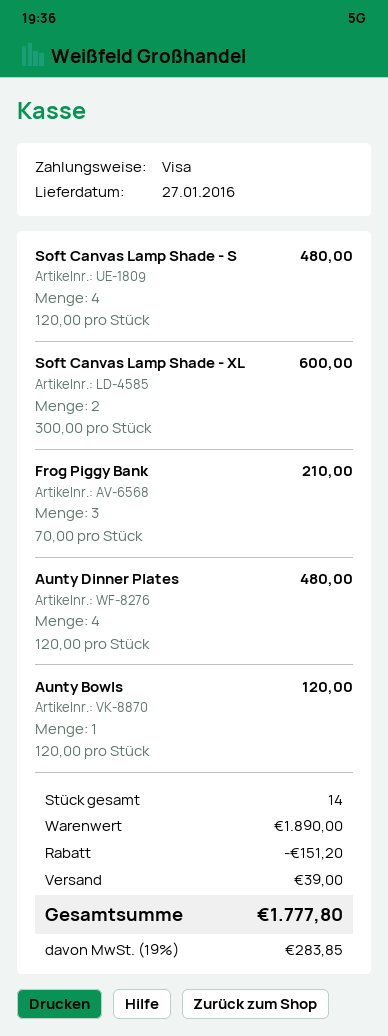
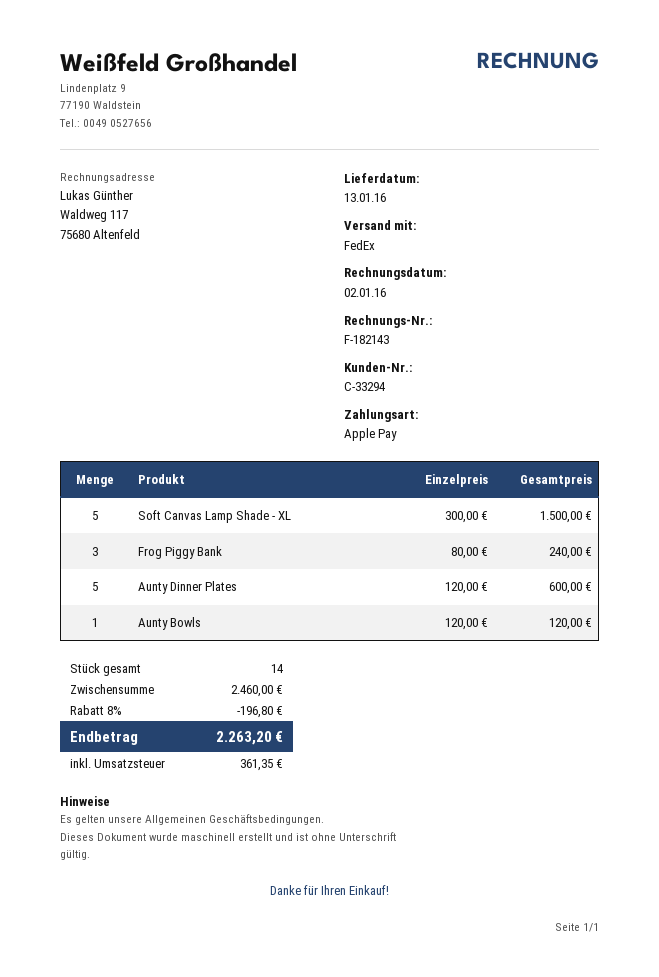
delivery date: 2016-01-27 -> 2016-01-13
payment method: Visa -> Apple Pay
Soft Canvas Lamp Shade - S: 4 x 120.00 = 480.00 -> none
Soft Canvas Lamp Shade - XL: 2 x 300.00 = 600.00 -> 5 x 300.00 = 1500.00
Frog Piggy Bank: 3 x 70.00 = 210.00 -> 3 x 80.00 = 240.00
Aunty Dinner Plates: 4 x 120.00 = 480.00 -> 5 x 120.00 = 600.00
subtotal: 1890.00 -> 2460.00
discount: 151.20 -> 196.80
shipping: 39.00 -> none
tax: 283.85 -> 361.35
total: 1777.80 -> 2263.20

